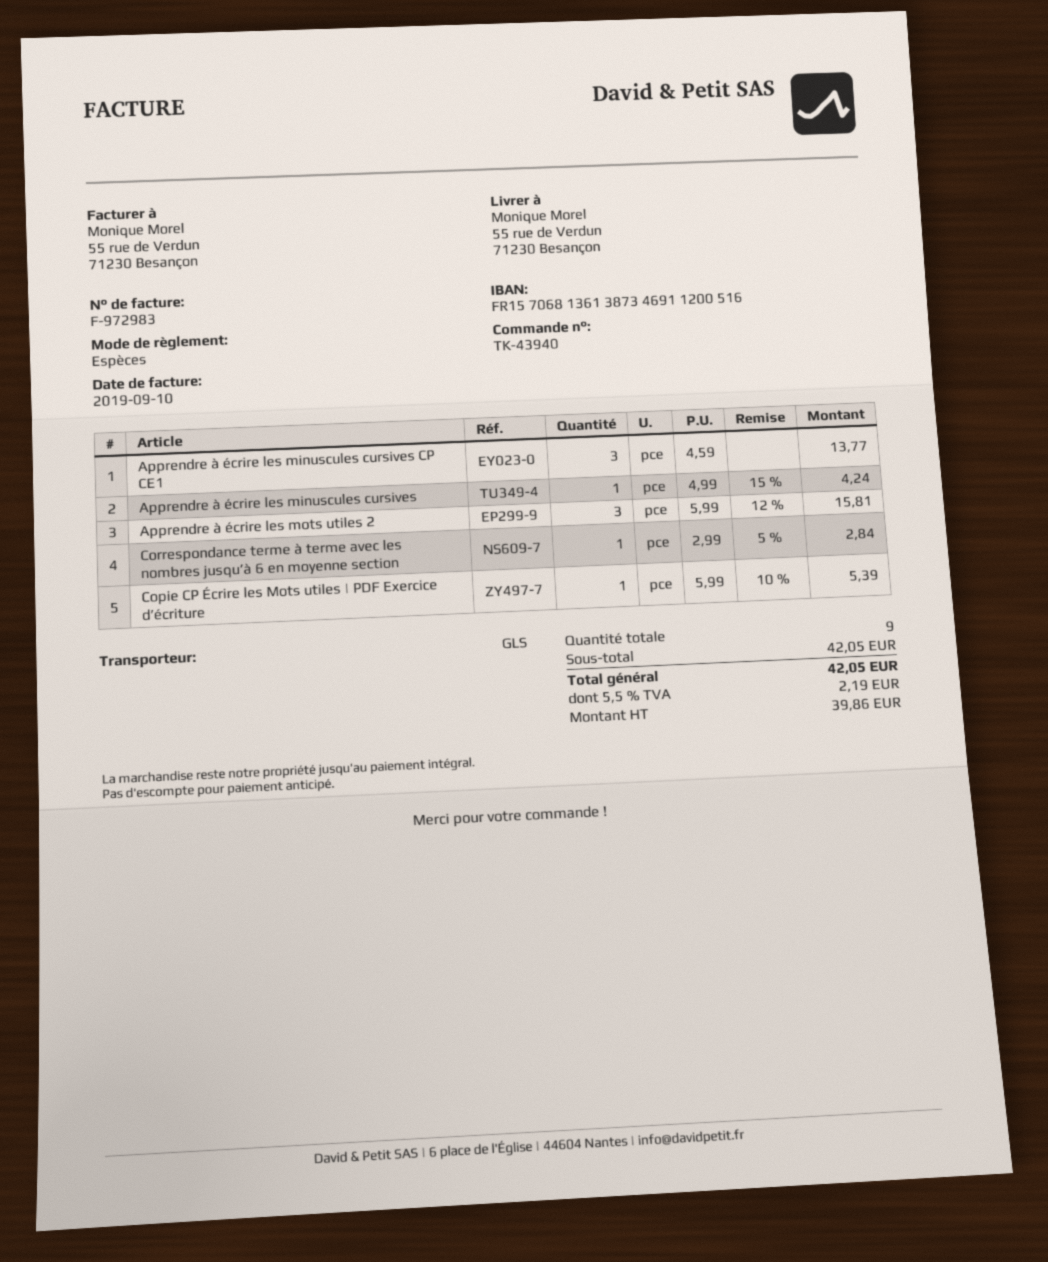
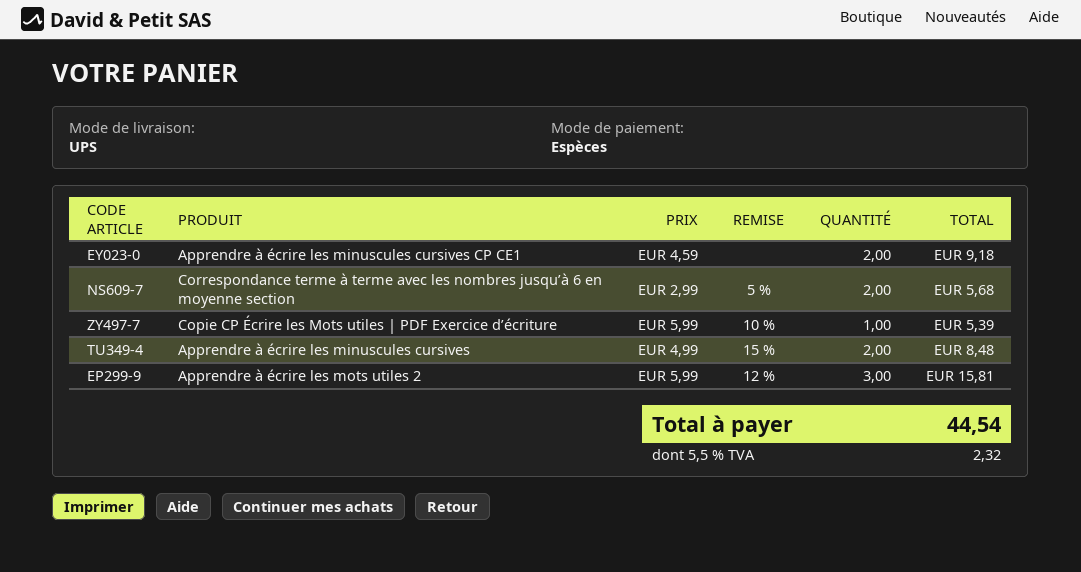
shipping method: GLS -> UPS
Apprendre à écrire les minuscules cursives CP CE1: 3 x 4.59 = 13.77 -> 2 x 4.59 = 9.18
Apprendre à écrire les minuscules cursives: 1 x 4.99 - 15% = 4.24 -> 2 x 4.99 - 15% = 8.48
Correspondance terme à terme avec les nombres jusqu’à 6 en moyenne section: 1 x 2.99 - 5% = 2.84 -> 2 x 2.99 - 5% = 5.68
tax: 5.5% = 2.19 -> 5.5% = 2.32
total: 42.05 -> 44.54

